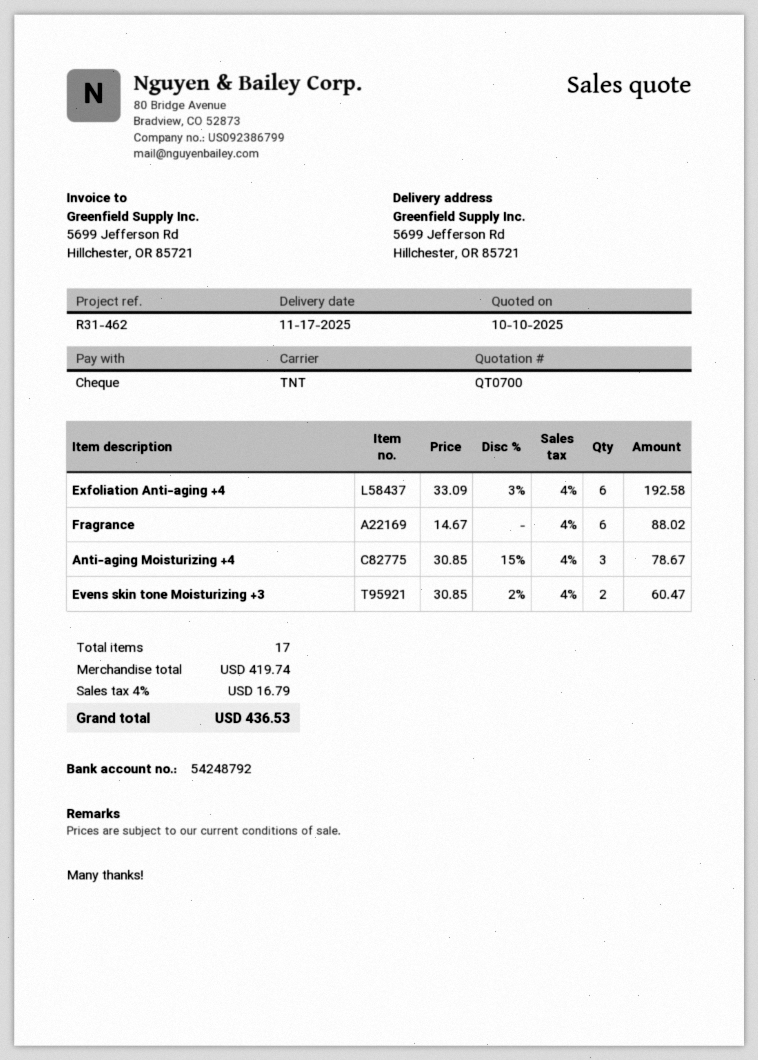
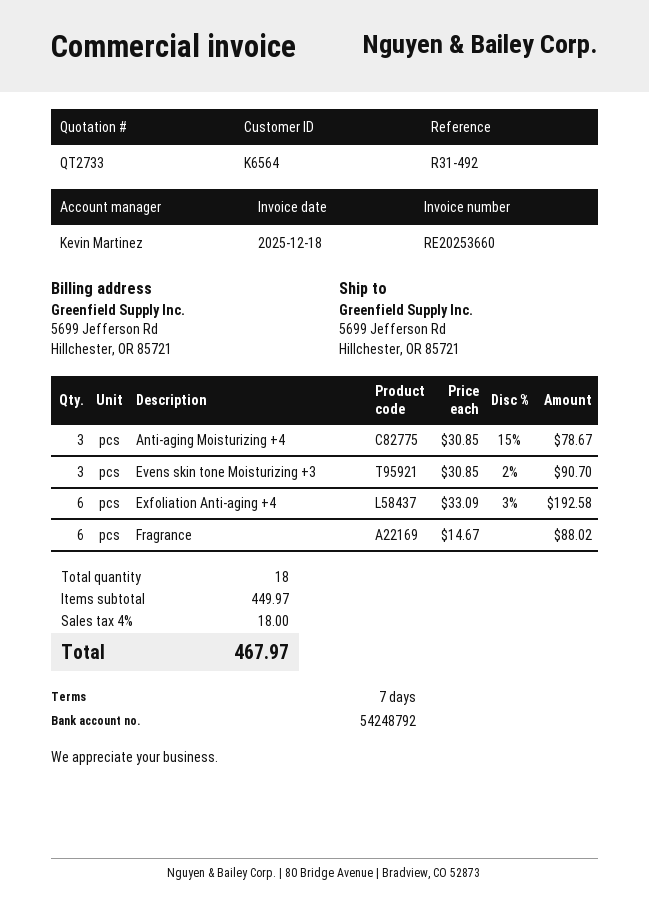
quote number: QT0700 -> QT2733
reference: R31-462 -> R31-492
Evens skin tone Moisturizing +3: 2 x 30.85 - 2% = 60.47 -> 3 x 30.85 - 2% = 90.70
total quantity: 17 -> 18
subtotal: 419.74 -> 449.97
tax: 4% = 16.79 -> 4% = 18.00
total: 436.53 -> 467.97

